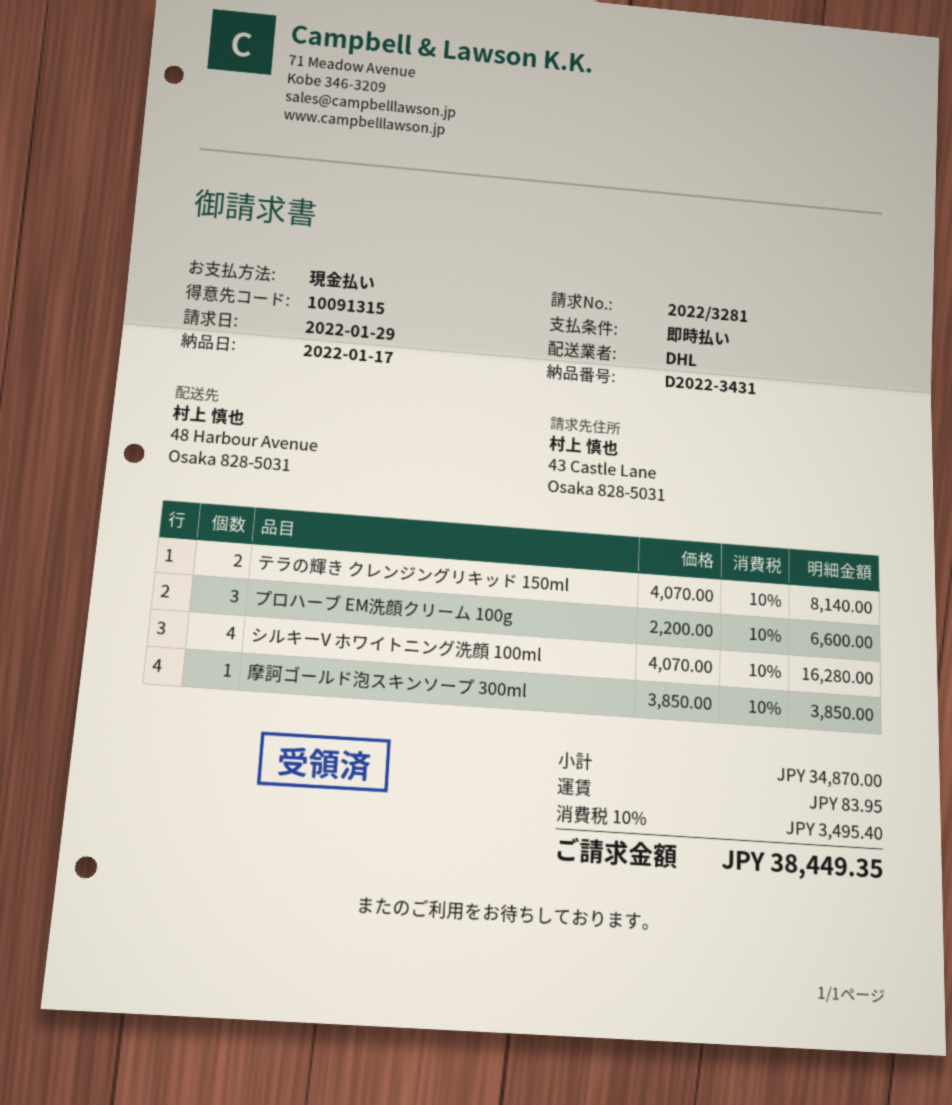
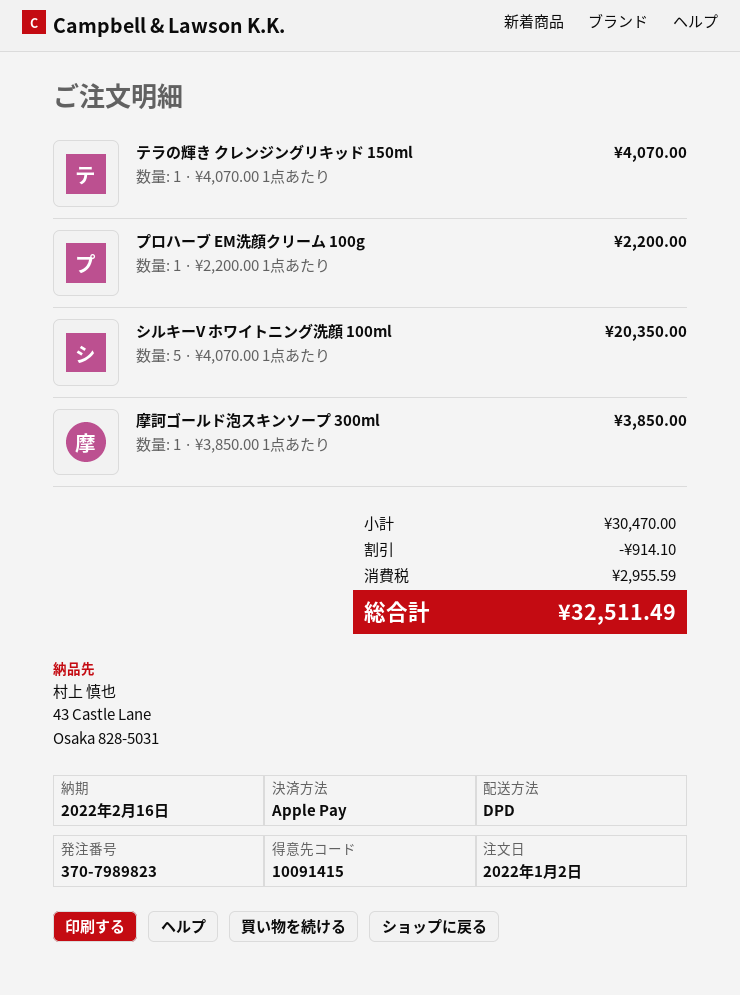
delivery date: 2022-01-17 -> 2022-02-16
customer number: 10091315 -> 10091415
payment method: cash -> Apple Pay
shipping method: DHL -> DPD
ship to: 48 Harbour Avenue, Osaka 828-5031 -> 43 Castle Lane, Osaka 828-5031
テラの輝き クレンジングリキッド 150ml: 2 x 4070.00 = 8140.00 -> 1 x 4070.00 = 4070.00
プロハーブ EM洗顔クリーム 100g: 3 x 2200.00 = 6600.00 -> 1 x 2200.00 = 2200.00
シルキーV ホワイトニング洗顔 100ml: 4 x 4070.00 = 16280.00 -> 5 x 4070.00 = 20350.00
subtotal: 34870.00 -> 30470.00
discount: none -> 914.10
shipping: 83.95 -> none
tax: 3495.40 -> 2955.59
total: 38449.35 -> 32511.49

